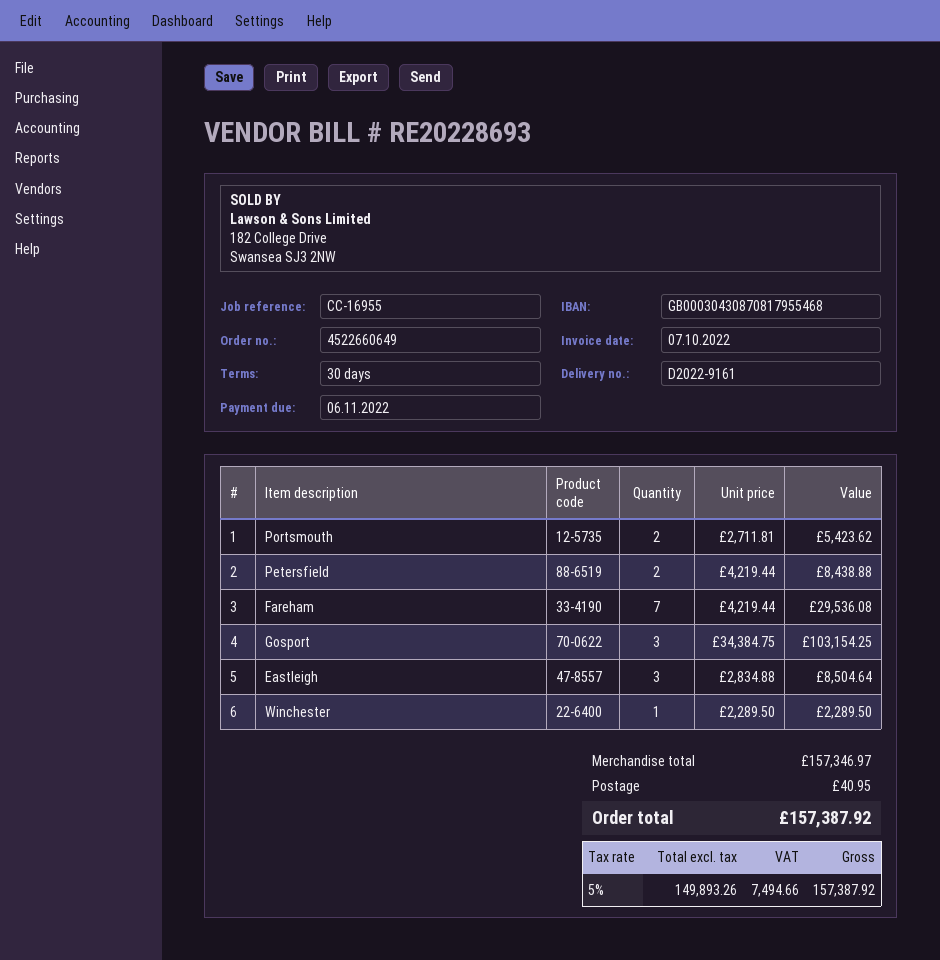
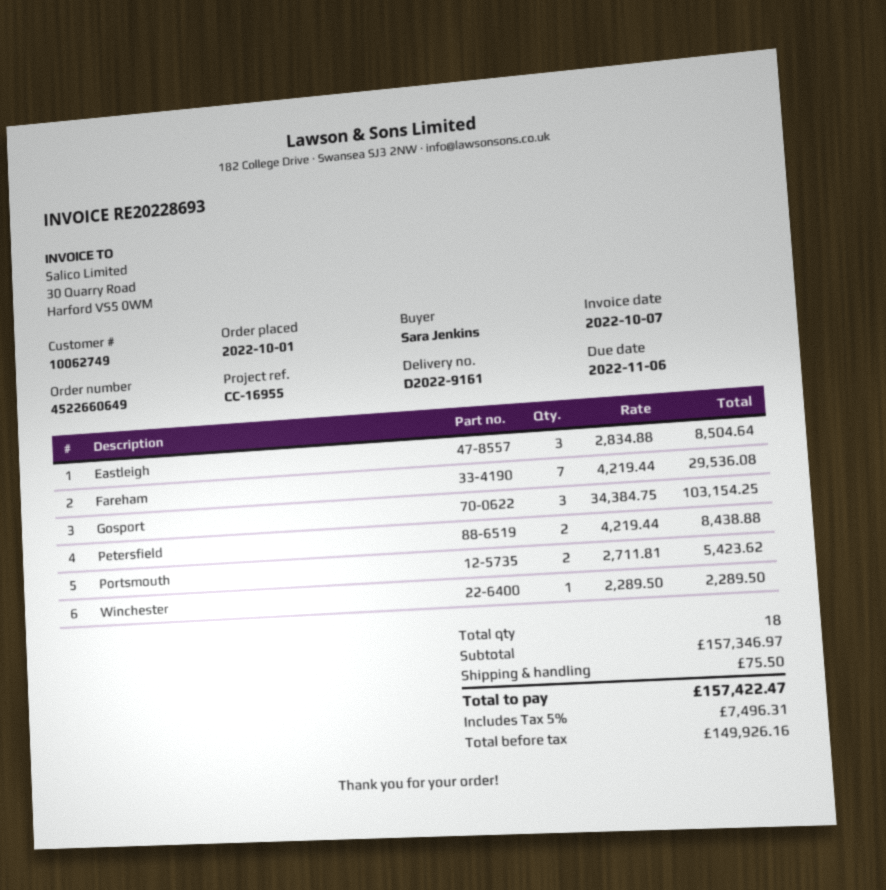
shipping: 40.95 -> 75.50
net: 149893.26 -> 149926.16
tax: 5% = 7494.66 -> 5% = 7496.31
total: 157387.92 -> 157422.47

